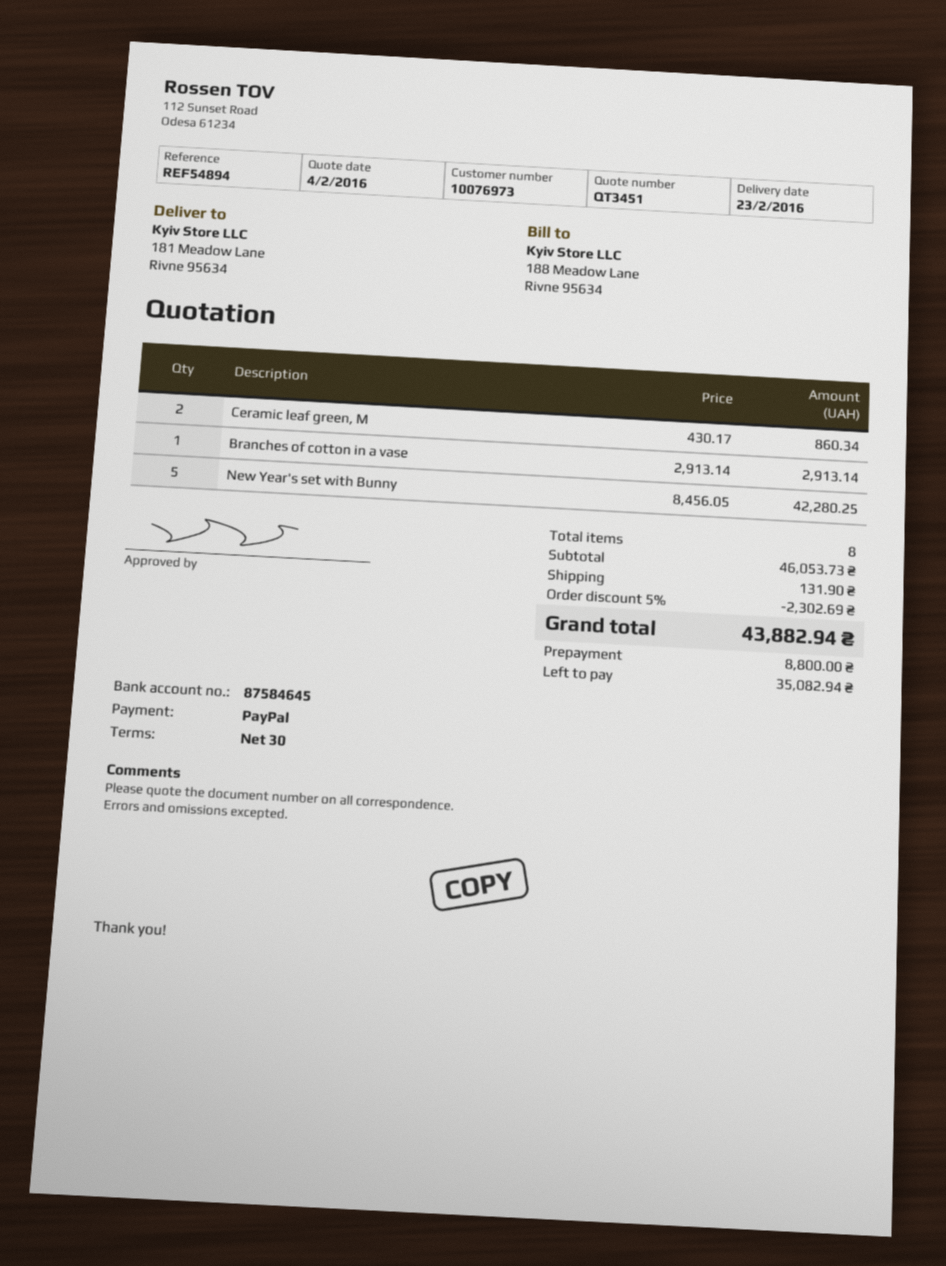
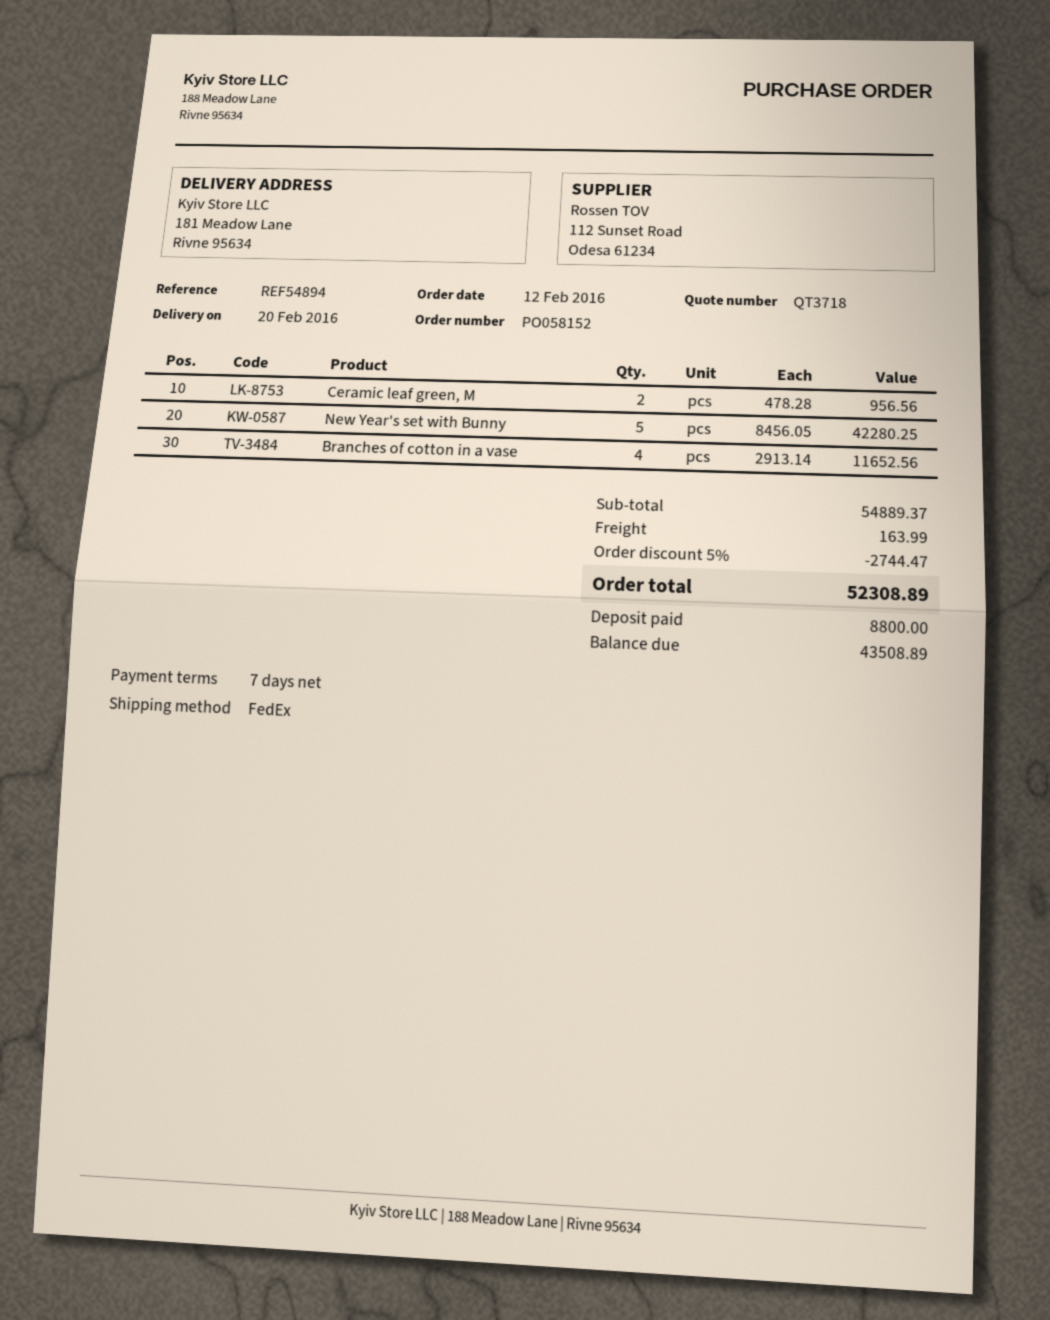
quote number: QT3451 -> QT3718
delivery date: 2016-02-23 -> 2016-02-20
payment terms: 30 days -> 7 days
Ceramic leaf green, M: 2 x 430.17 = 860.34 -> 2 x 478.28 = 956.56
Branches of cotton in a vase: 1 x 2913.14 = 2913.14 -> 4 x 2913.14 = 11652.56
subtotal: 46053.73 -> 54889.37
discount: 5% = 2302.69 -> 5% = 2744.47
shipping: 131.90 -> 163.99
total: 43882.94 -> 52308.89
balance: 35082.94 -> 43508.89

